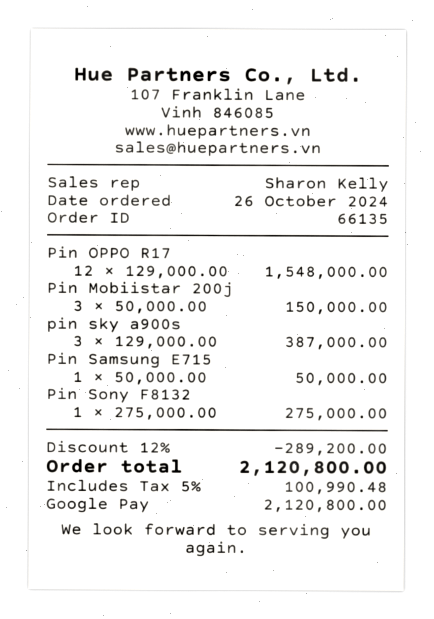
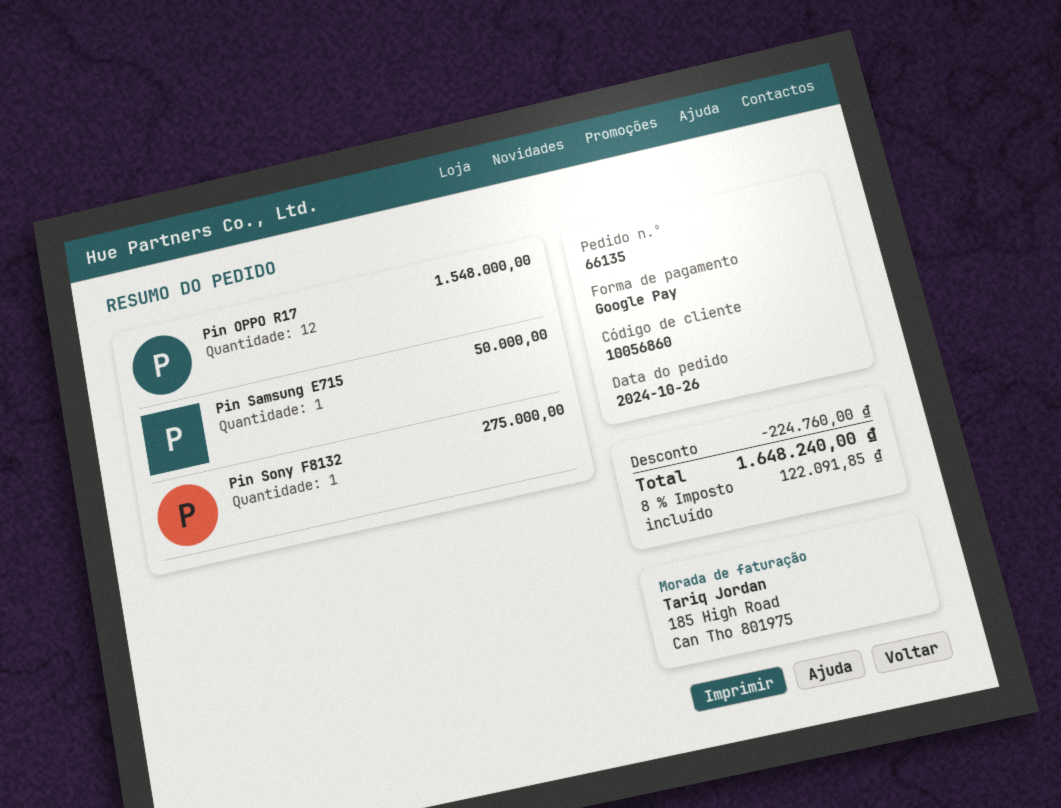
Pin Mobiistar 200j: 3 for 150000.00 -> none
pin sky a900s: 3 for 387000.00 -> none
discount: 289200.00 -> 224760.00
tax: 5% = 100990.48 -> 8% = 122091.85
total: 2120800.00 -> 1648240.00

